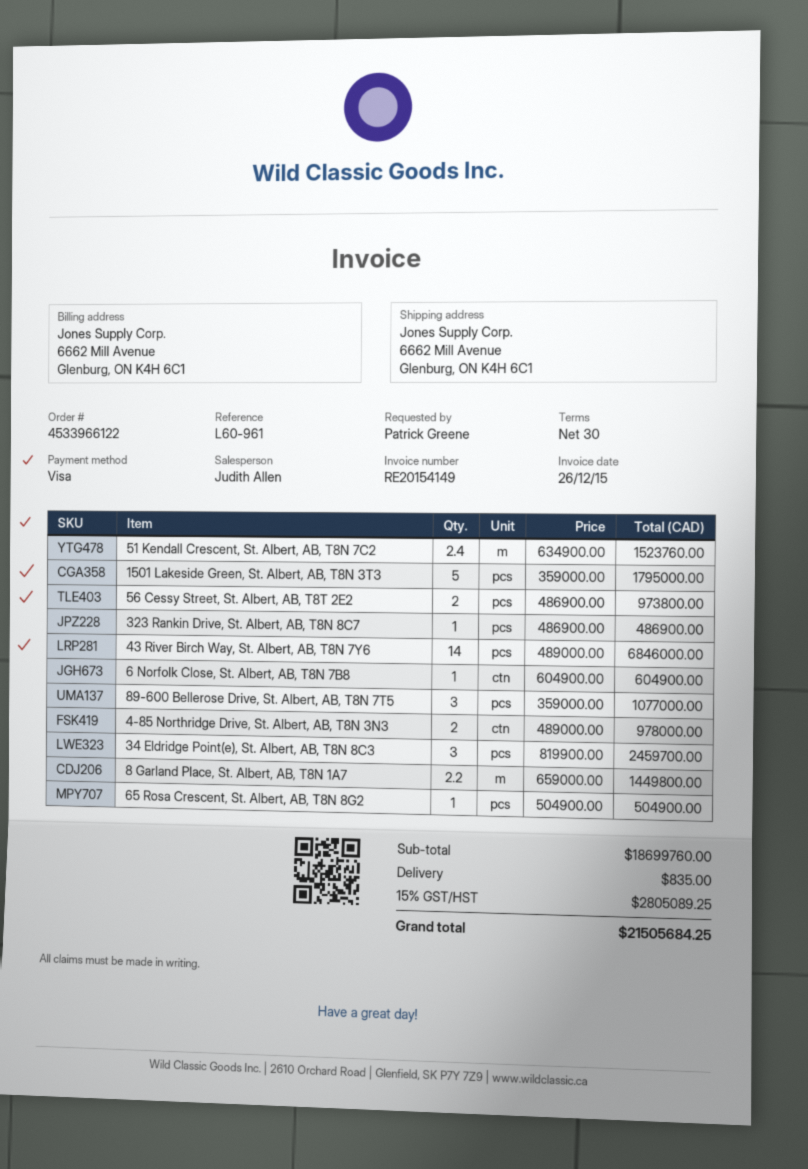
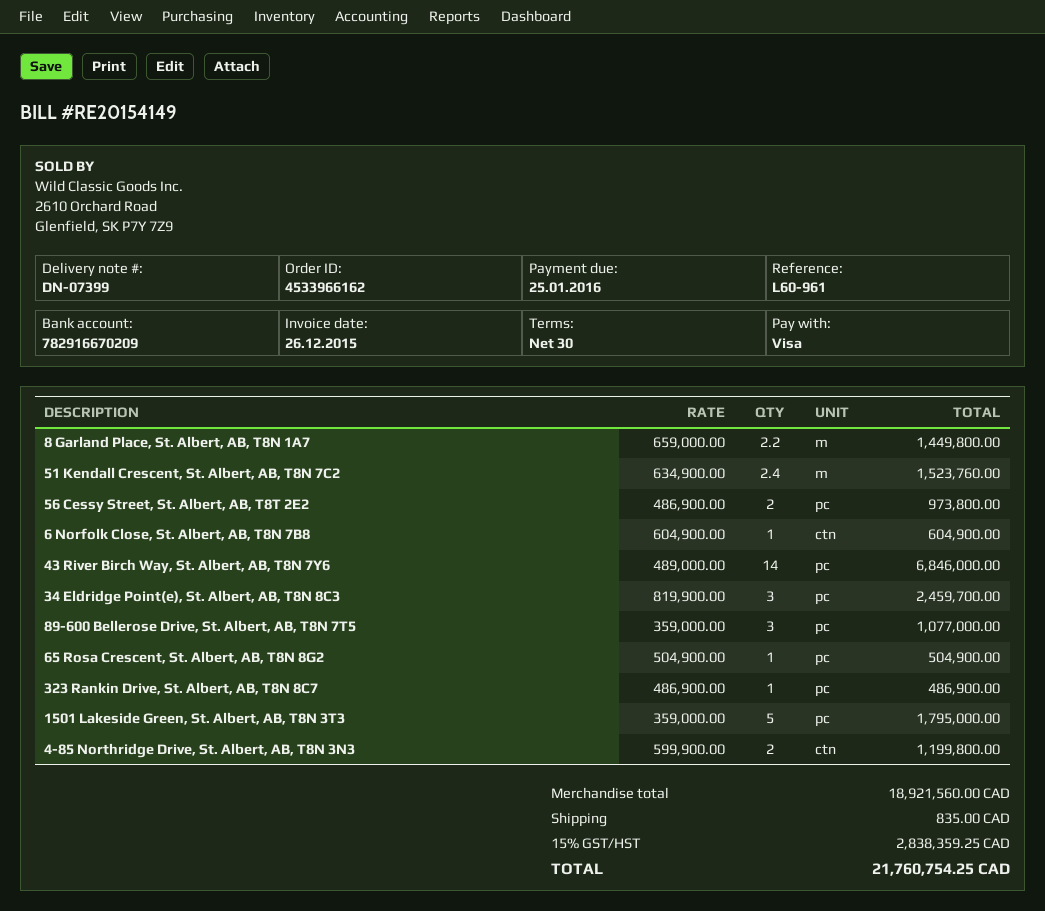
order number: 4533966122 -> 4533966162
4-85 Northridge Drive, St. Albert, AB, T8N 3N3: 2 x 489000.00 = 978000.00 -> 2 x 599900.00 = 1199800.00
subtotal: 18699760.00 -> 18921560.00
tax: 15% = 2805089.25 -> 15% = 2838359.25
total: 21505684.25 -> 21760754.25

